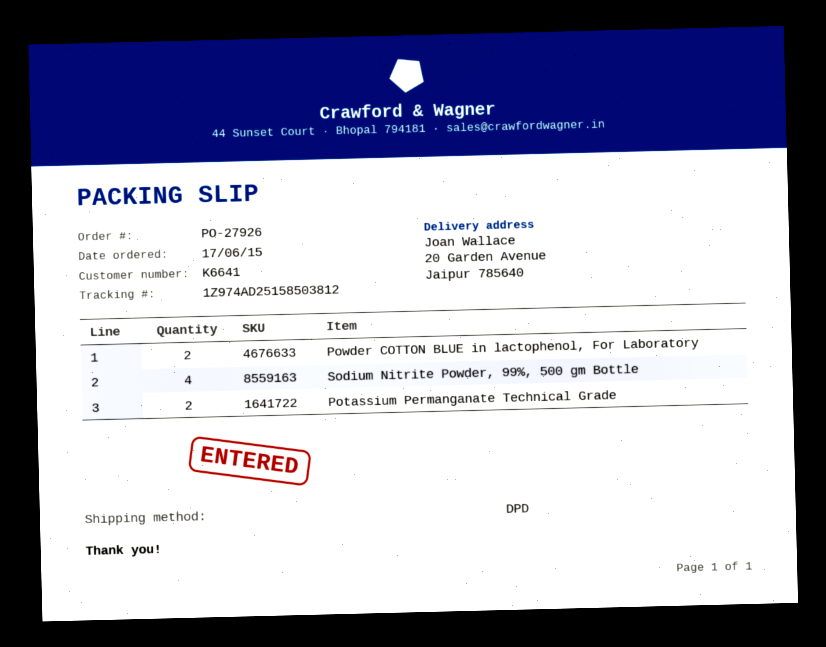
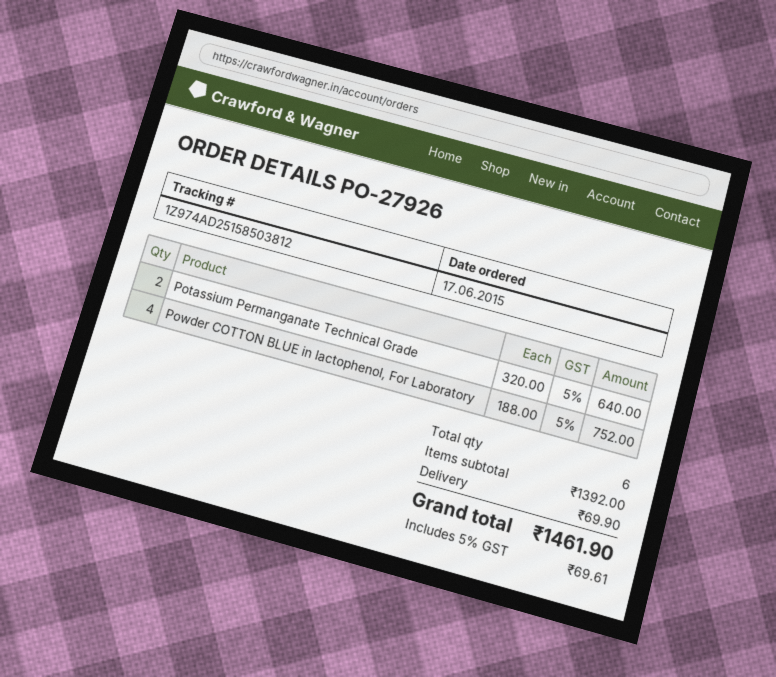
Powder COTTON BLUE in lactophenol, For Laboratory: 2 -> 4
Sodium Nitrite Powder, 99%, 500 gm Bottle: 4 -> none

